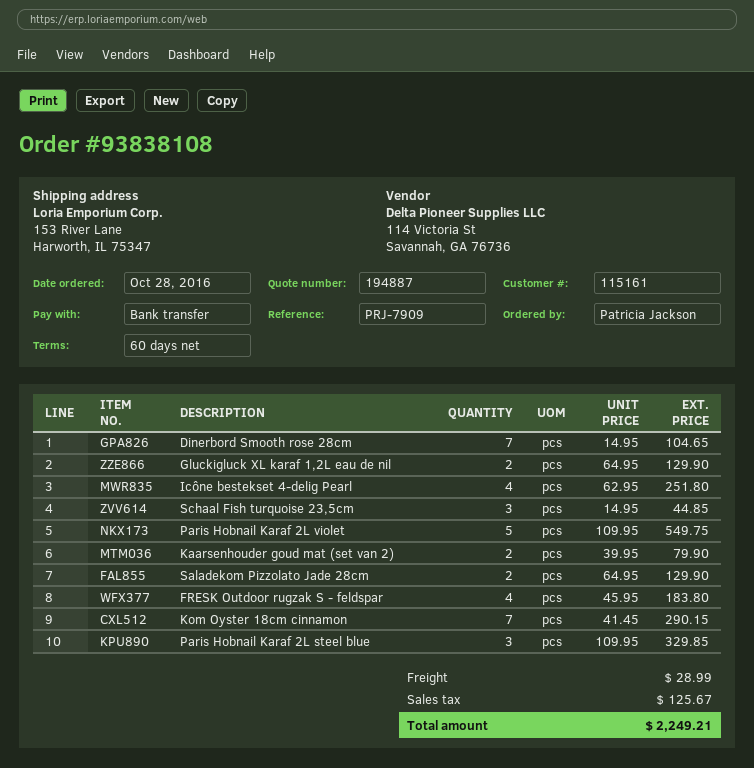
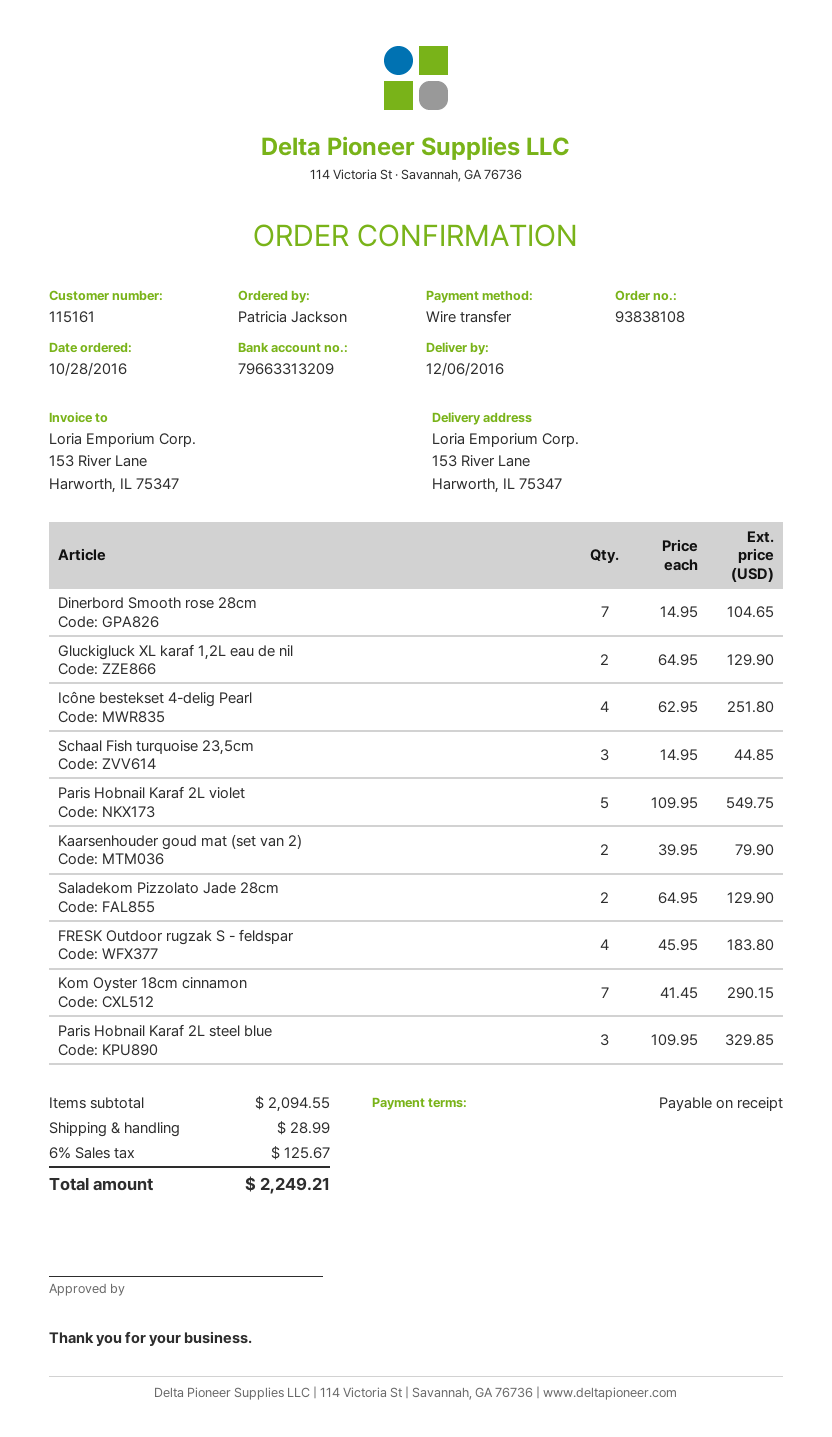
payment terms: 60 days -> on receipt

